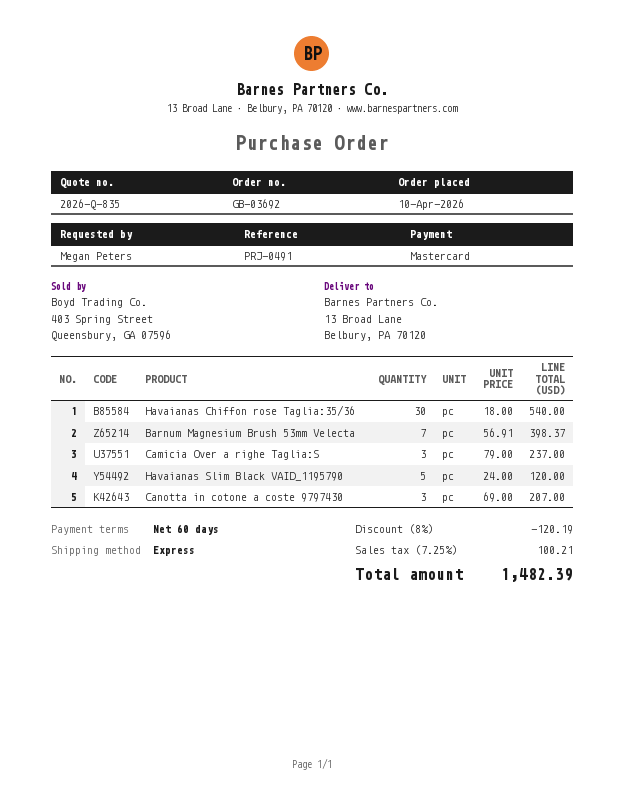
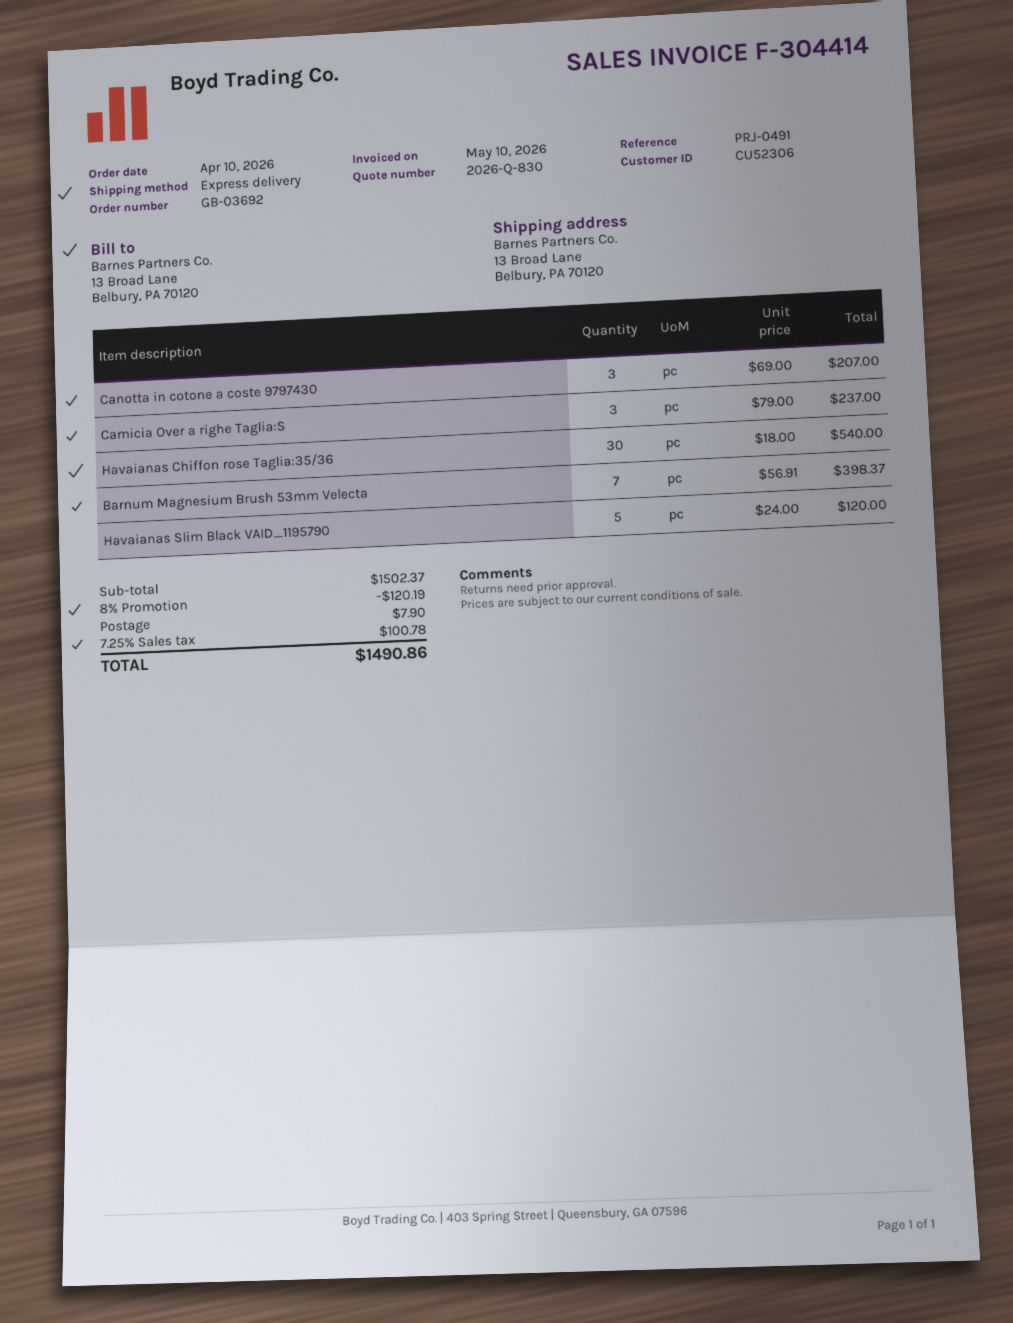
quote number: 2026-Q-835 -> 2026-Q-830
shipping: none -> 7.90
tax: 7.25% = 100.21 -> 7.25% = 100.78
total: 1482.39 -> 1490.86

